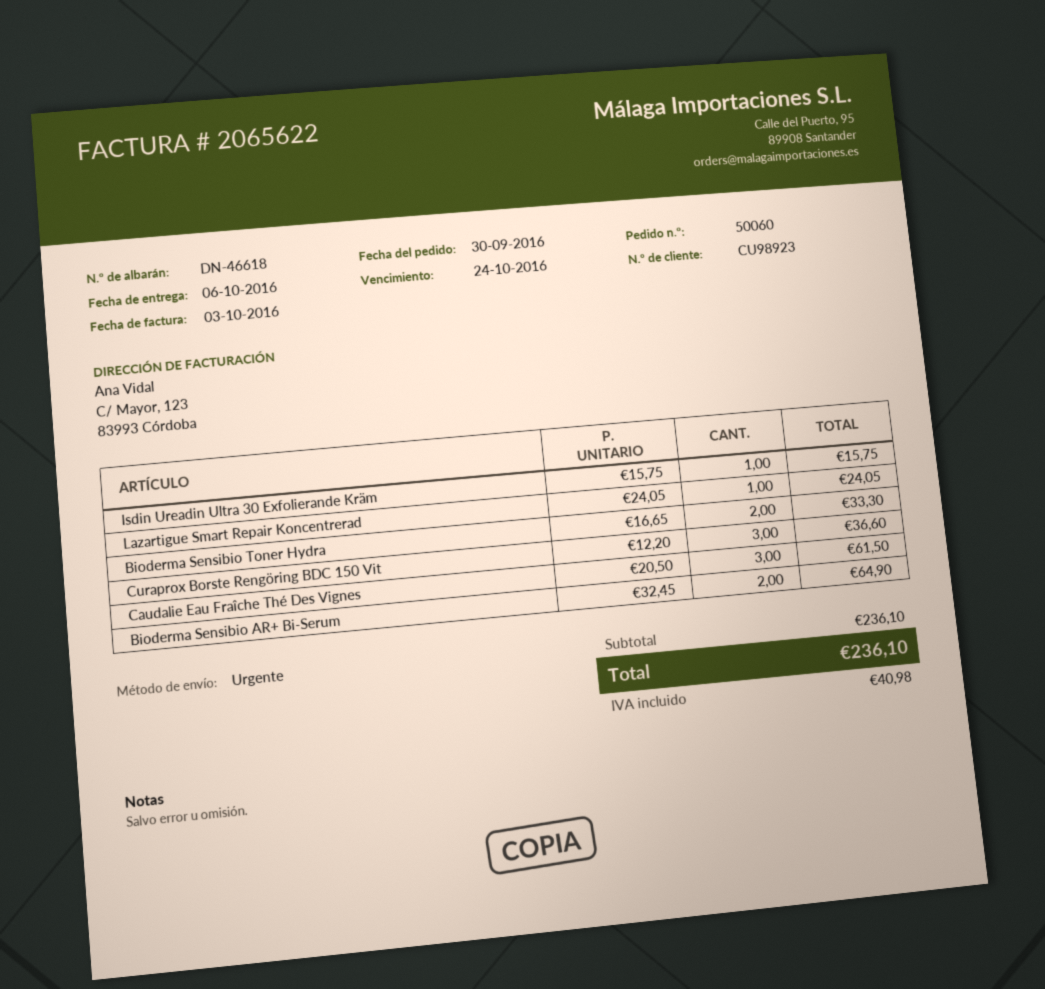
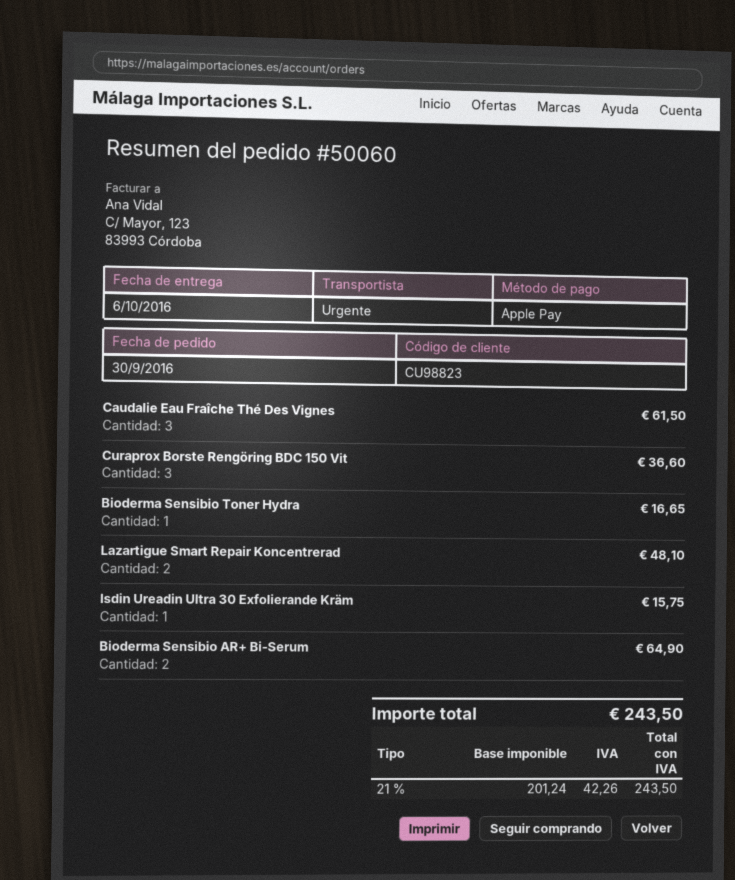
customer number: CU98923 -> CU98823
Lazartigue Smart Repair Koncentrerad: 1 for 24.05 -> 2 for 48.10
Bioderma Sensibio Toner Hydra: 2 for 33.30 -> 1 for 16.65
tax: 40.98 -> 42.26
total: 236.10 -> 243.50

